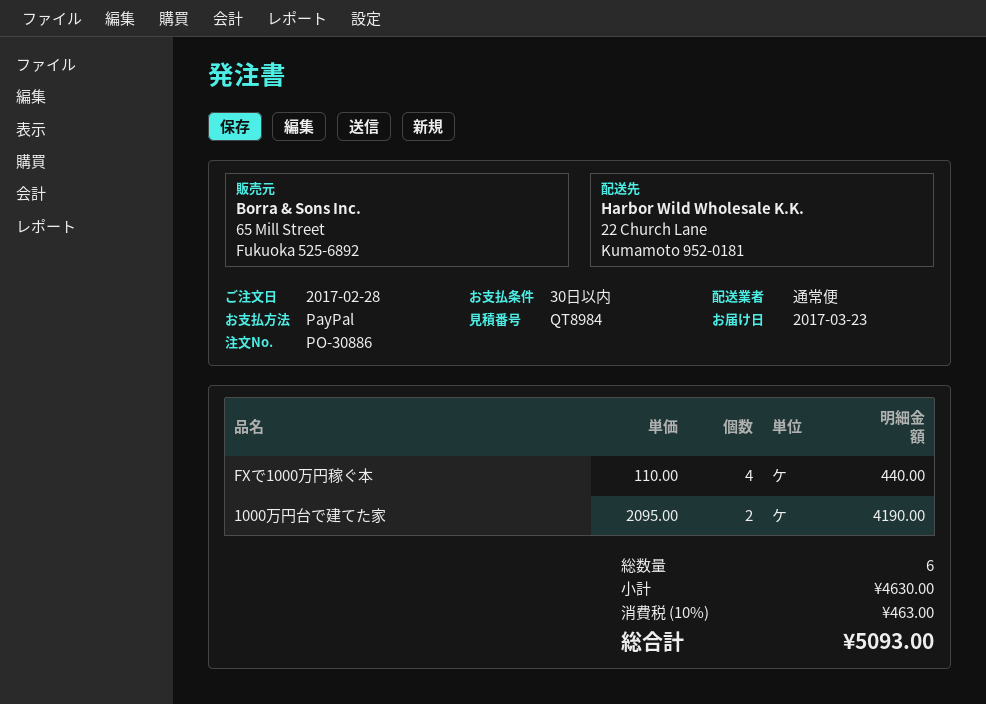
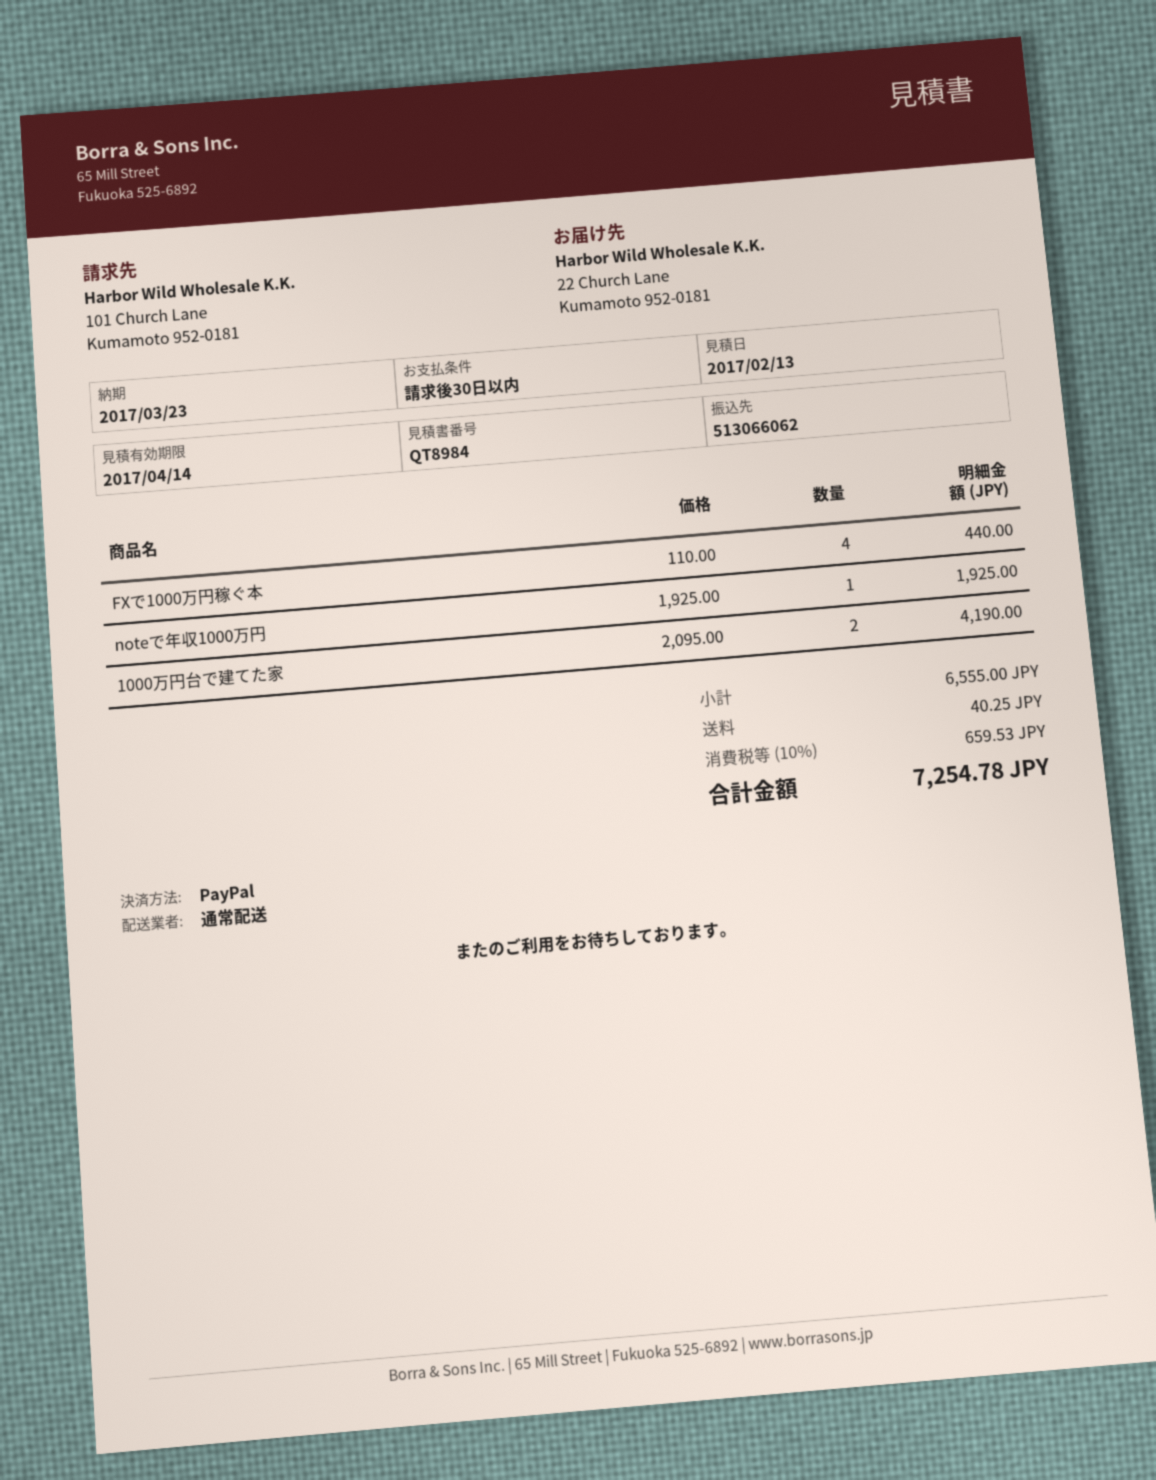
noteで年収1000万円: none -> 1 x 1925.00 = 1925.00
subtotal: 4630.00 -> 6555.00
shipping: none -> 40.25
tax: 10% = 463.00 -> 10% = 659.53
total: 5093.00 -> 7254.78

